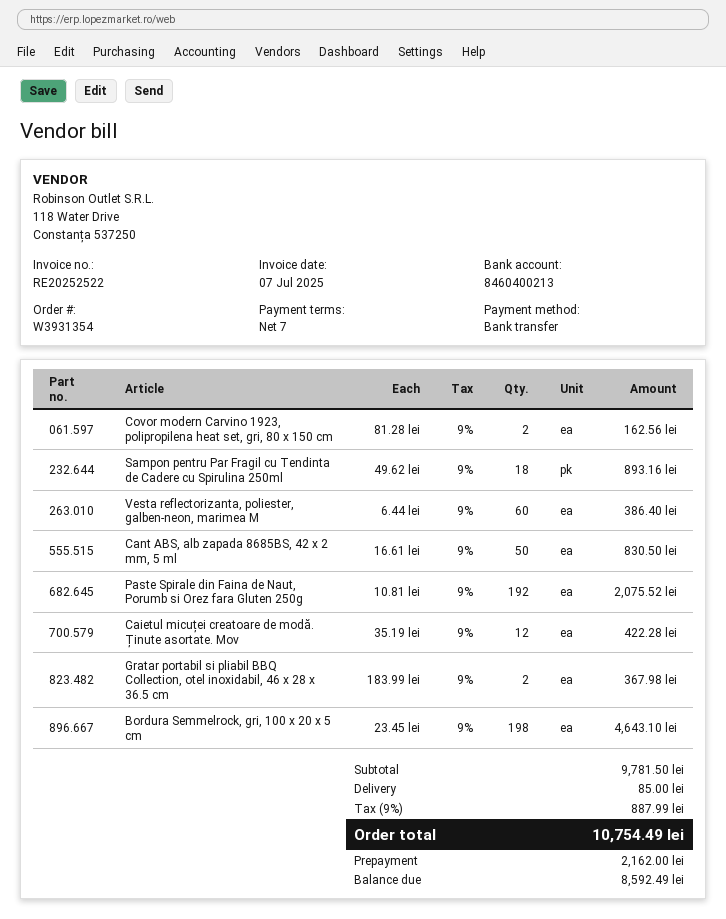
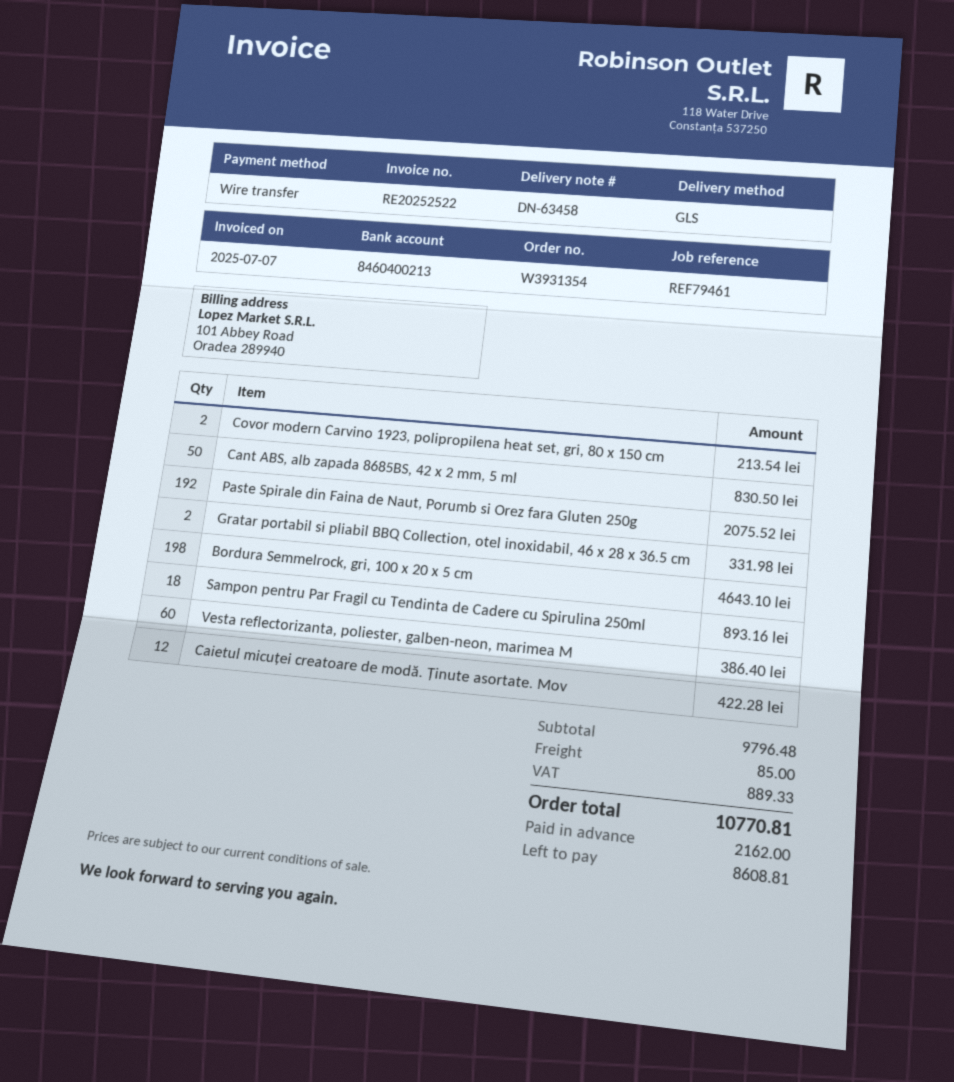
Covor modern Carvino 1923, polipropilena heat set, gri, 80 x 150 cm: 2 for 162.56 -> 2 for 213.54
Gratar portabil si pliabil BBQ Collection, otel inoxidabil, 46 x 28 x 36.5 cm: 2 for 367.98 -> 2 for 331.98
subtotal: 9781.50 -> 9796.48
tax: 887.99 -> 889.33
total: 10754.49 -> 10770.81
balance: 8592.49 -> 8608.81

